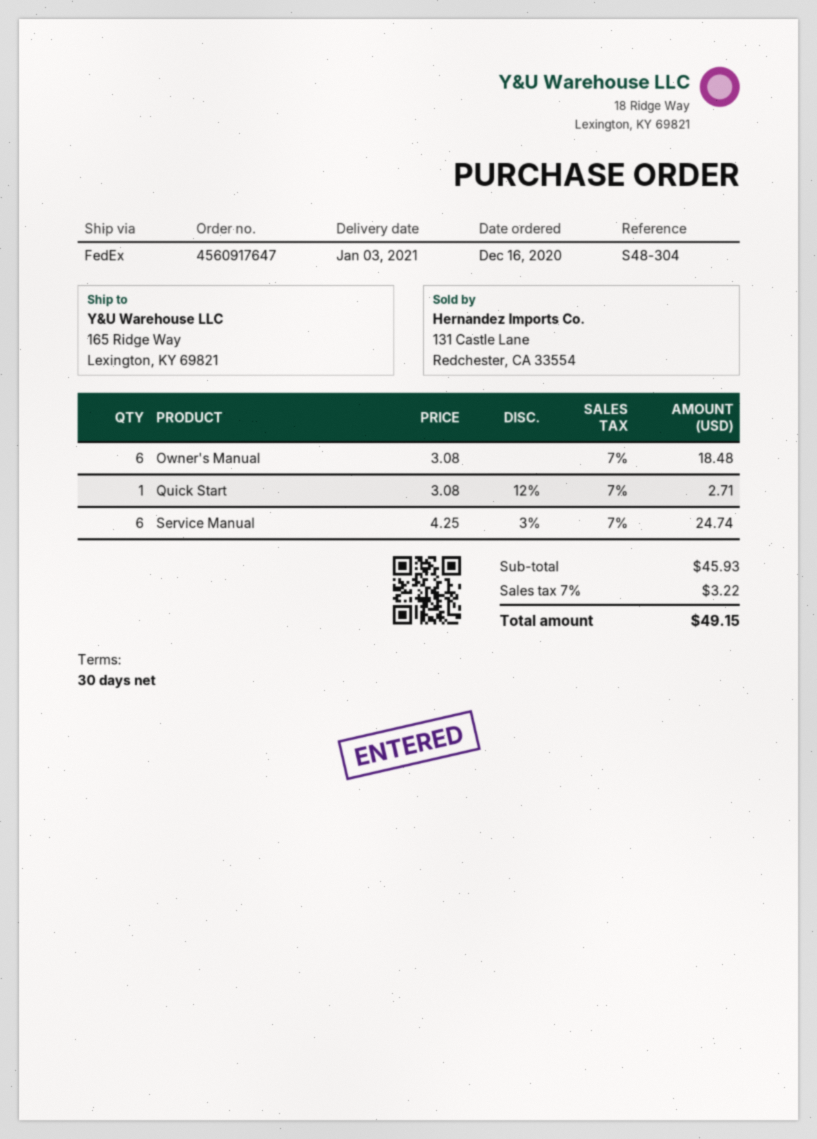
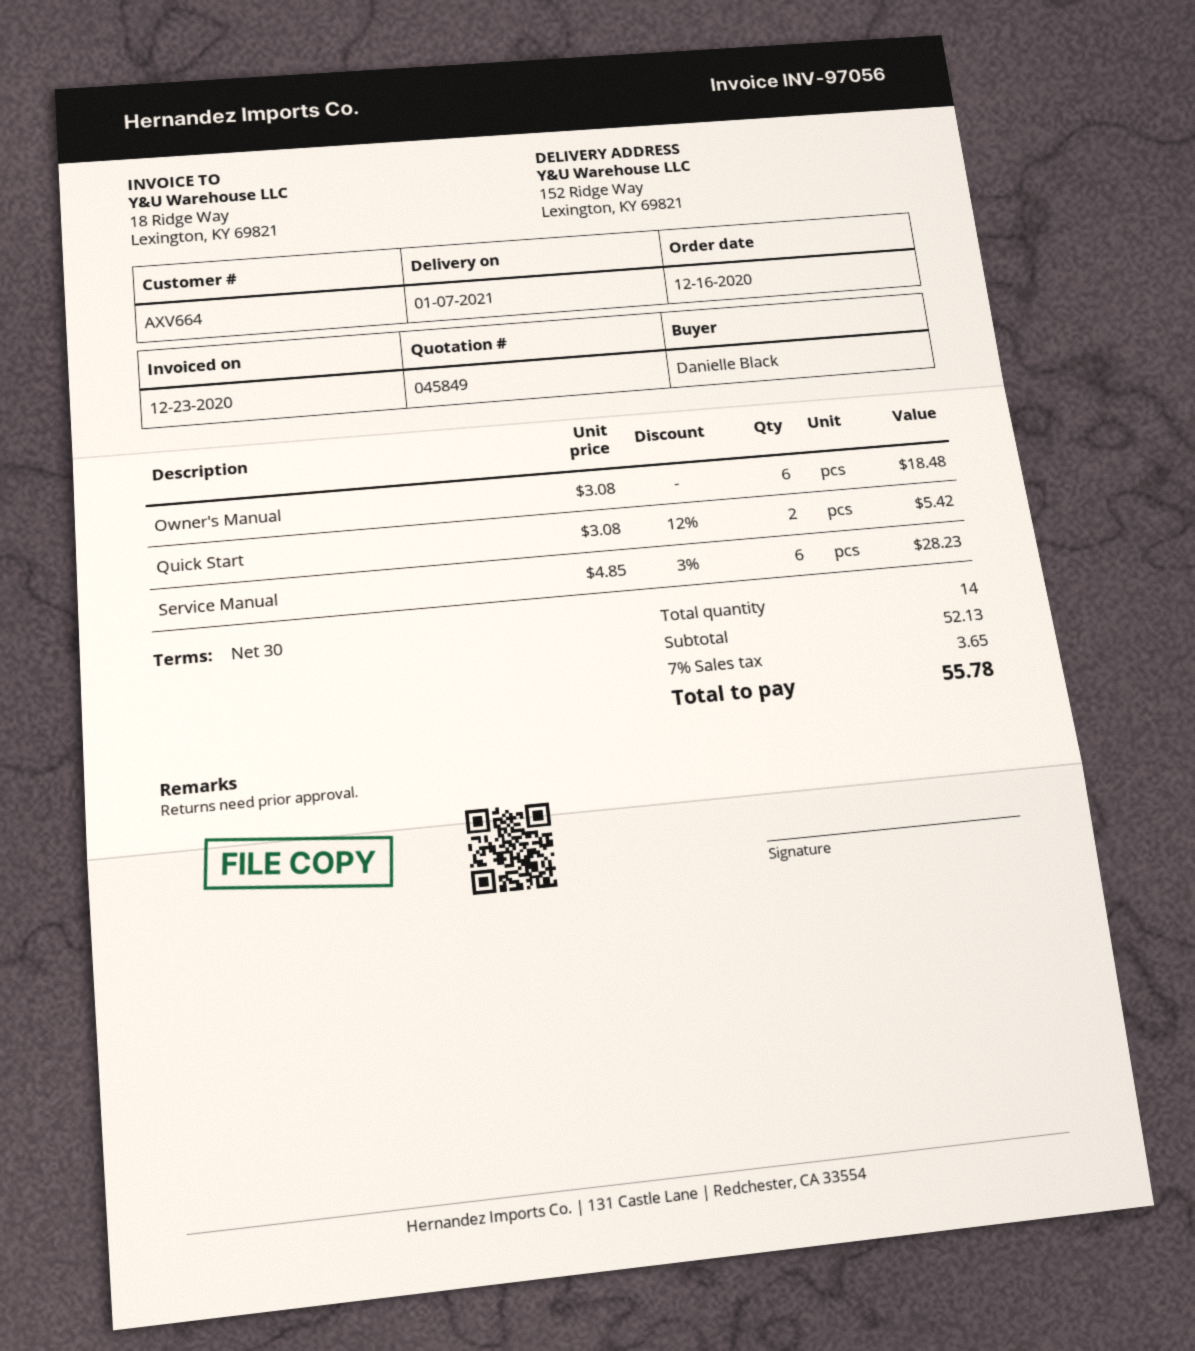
delivery date: 2021-01-03 -> 2021-01-07
ship to: 165 Ridge Way, Lexington, KY 69821 -> 152 Ridge Way, Lexington, KY 69821
Quick Start: 1 x 3.08 - 12% = 2.71 -> 2 x 3.08 - 12% = 5.42
Service Manual: 6 x 4.25 - 3% = 24.74 -> 6 x 4.85 - 3% = 28.23
subtotal: 45.93 -> 52.13
tax: 7% = 3.22 -> 7% = 3.65
total: 49.15 -> 55.78

